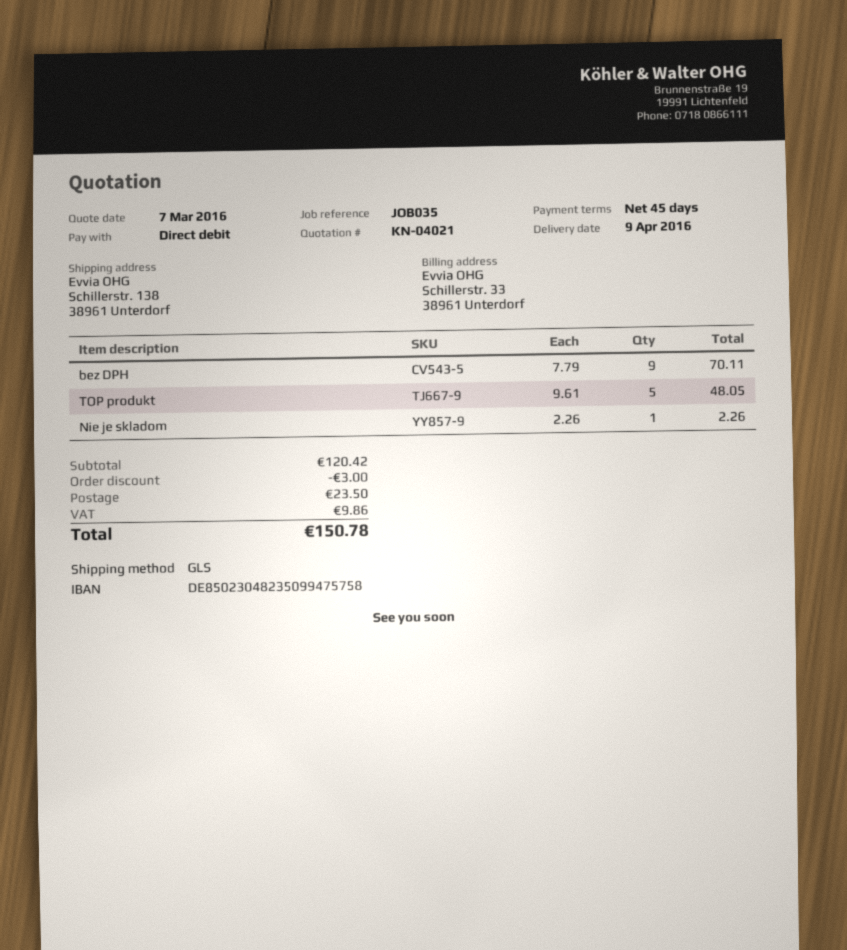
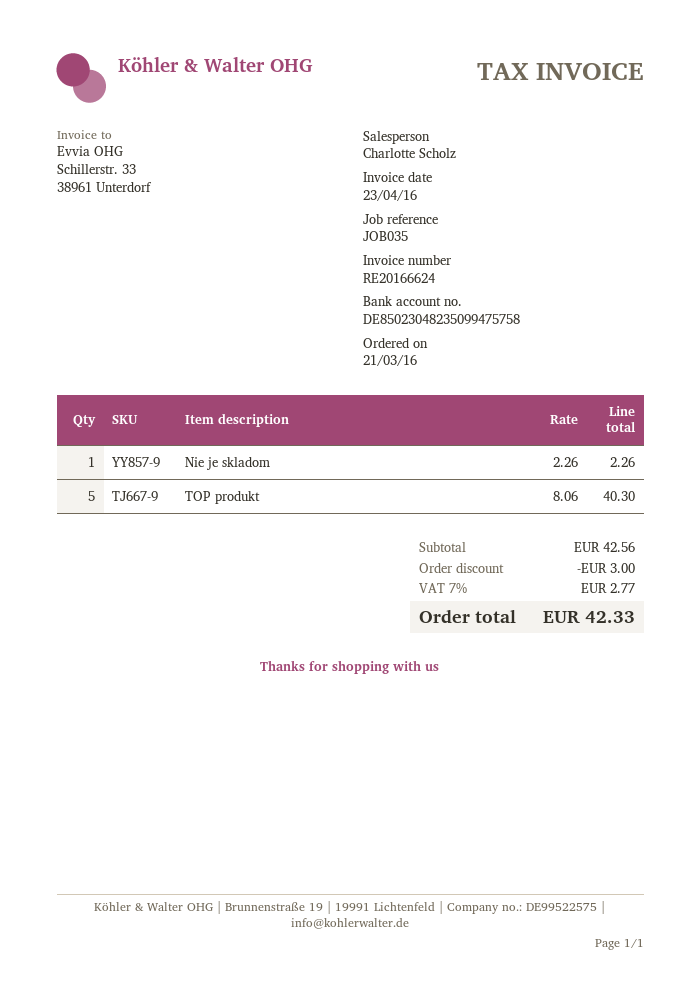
bez DPH: 9 x 7.79 = 70.11 -> none
TOP produkt: 5 x 9.61 = 48.05 -> 5 x 8.06 = 40.30
subtotal: 120.42 -> 42.56
shipping: 23.50 -> none
tax: 9.86 -> 2.77
total: 150.78 -> 42.33

